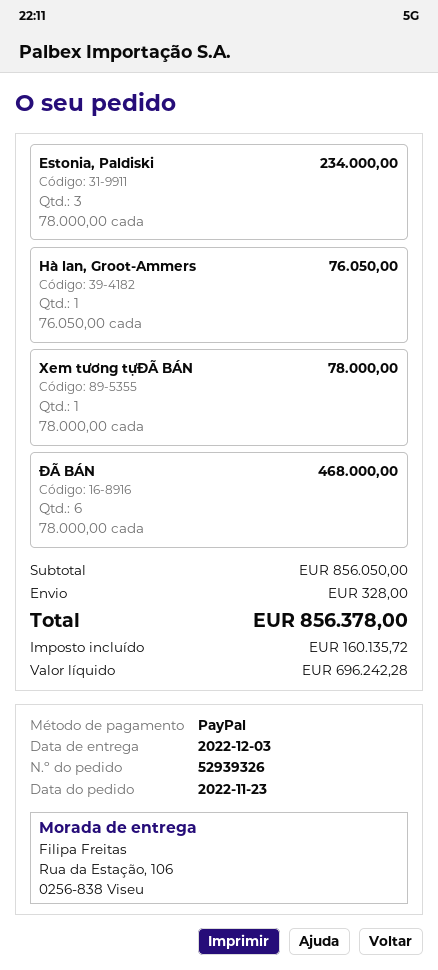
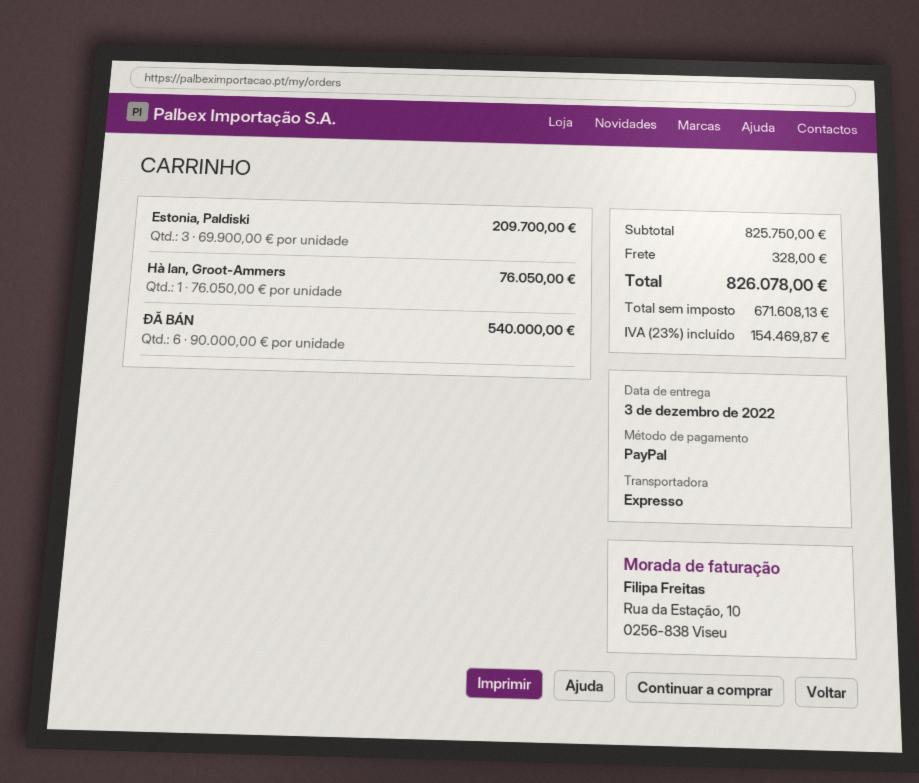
Estonia, Paldiski: 3 x 78000.00 = 234000.00 -> 3 x 69900.00 = 209700.00
Xem tương tựĐÃ BÁN: 1 x 78000.00 = 78000.00 -> none
ĐÃ BÁN: 6 x 78000.00 = 468000.00 -> 6 x 90000.00 = 540000.00
subtotal: 856050.00 -> 825750.00
net: 696242.28 -> 671608.13
tax: 160135.72 -> 154469.87
total: 856378.00 -> 826078.00

